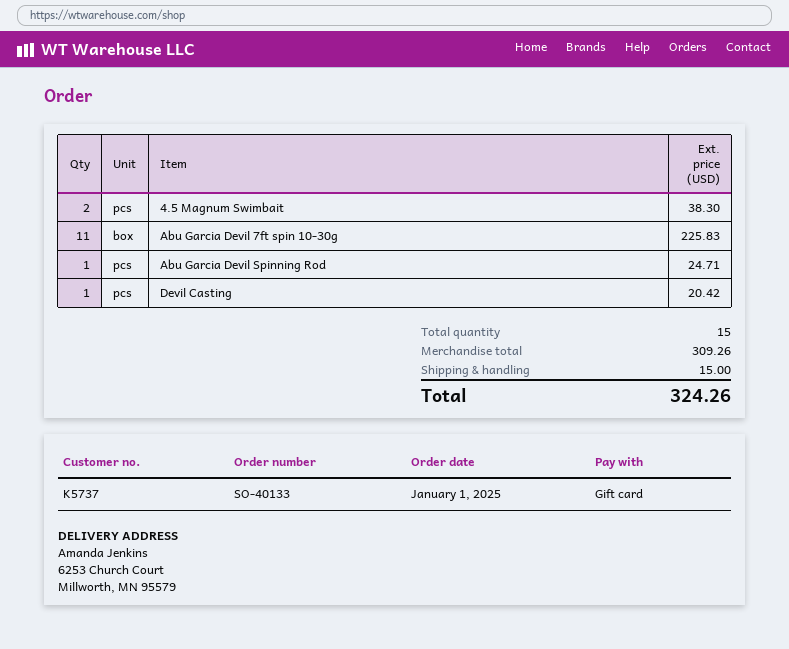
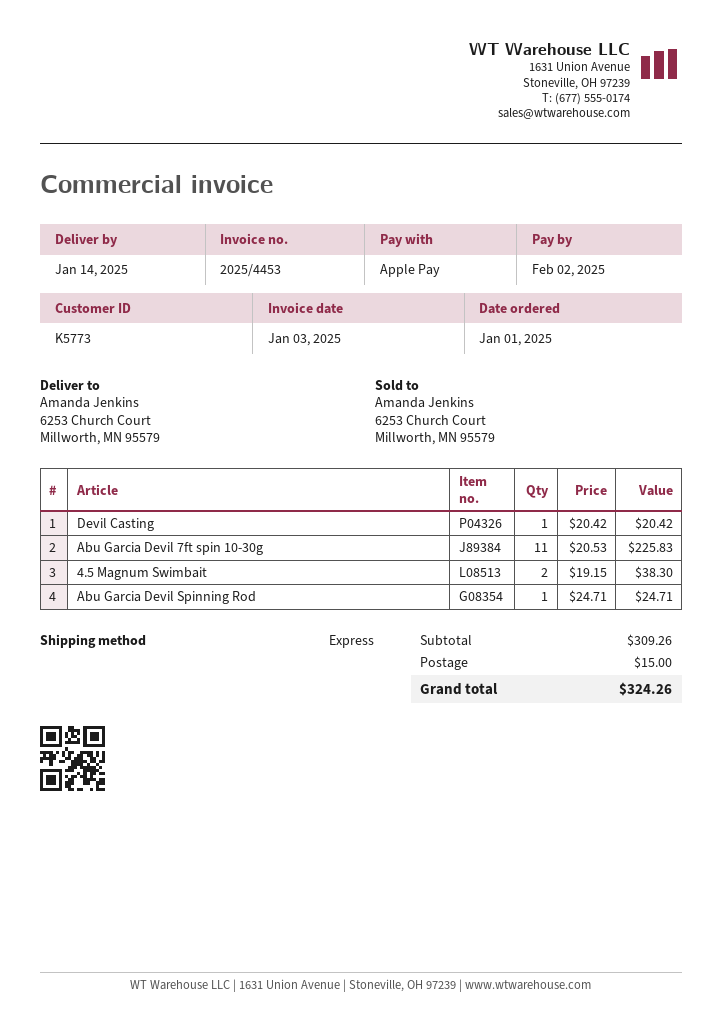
customer number: K5737 -> K5773
payment method: gift card -> Apple Pay

